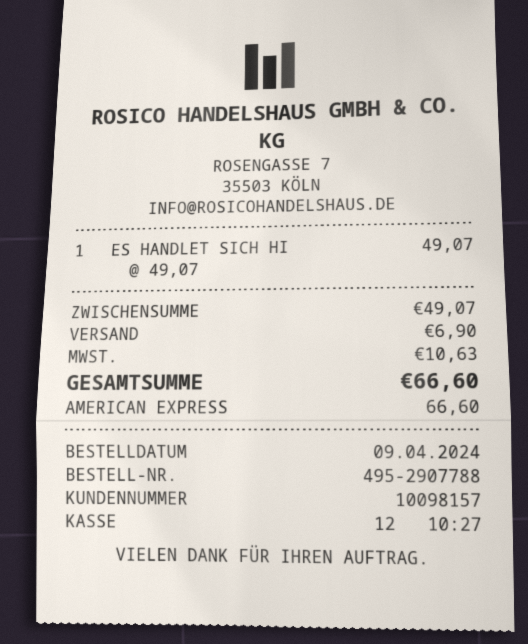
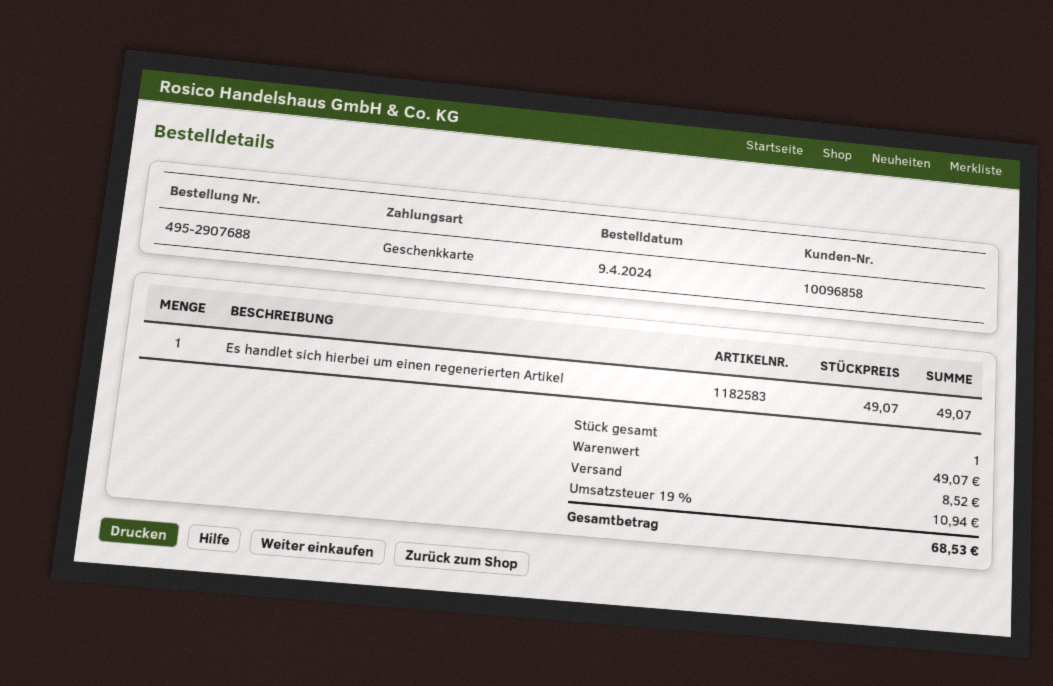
order number: 495-2907788 -> 495-2907688
customer number: 10098157 -> 10096858
payment method: American Express -> gift card
shipping: 6.90 -> 8.52
tax: 10.63 -> 10.94
total: 66.60 -> 68.53

